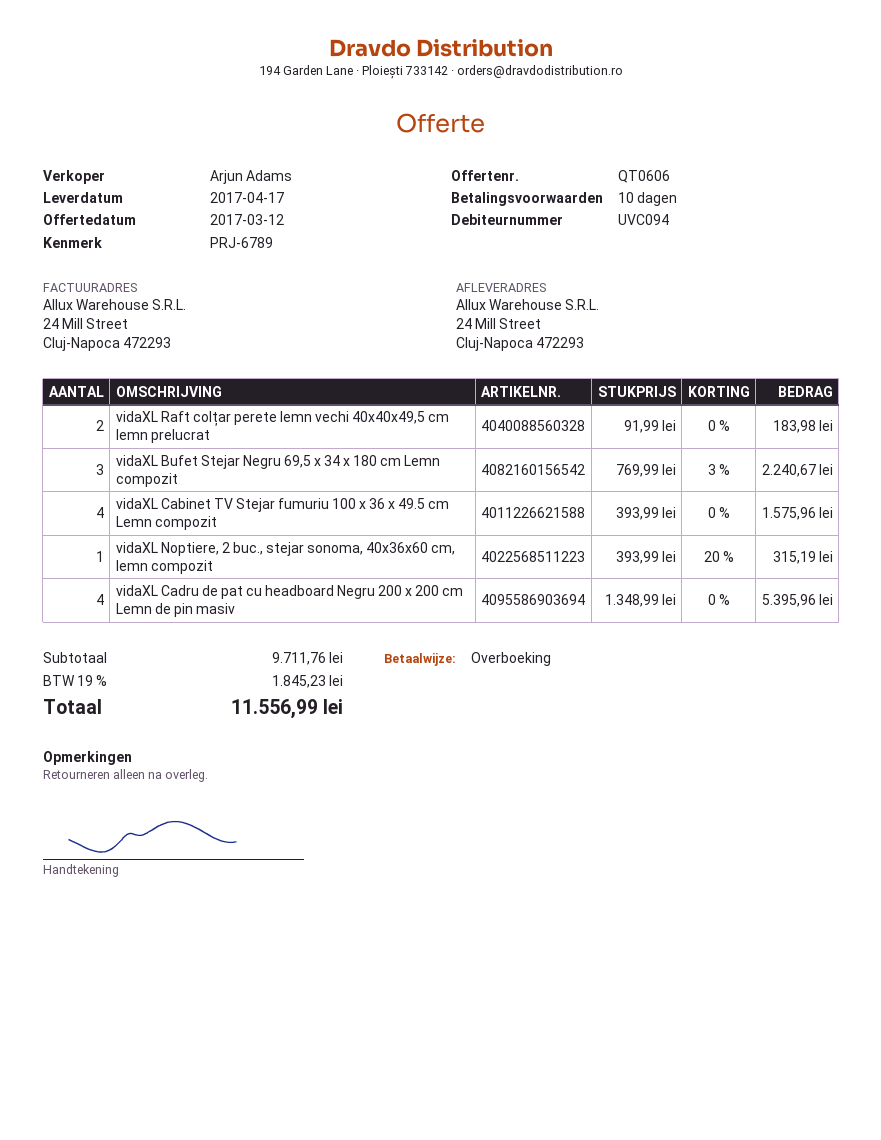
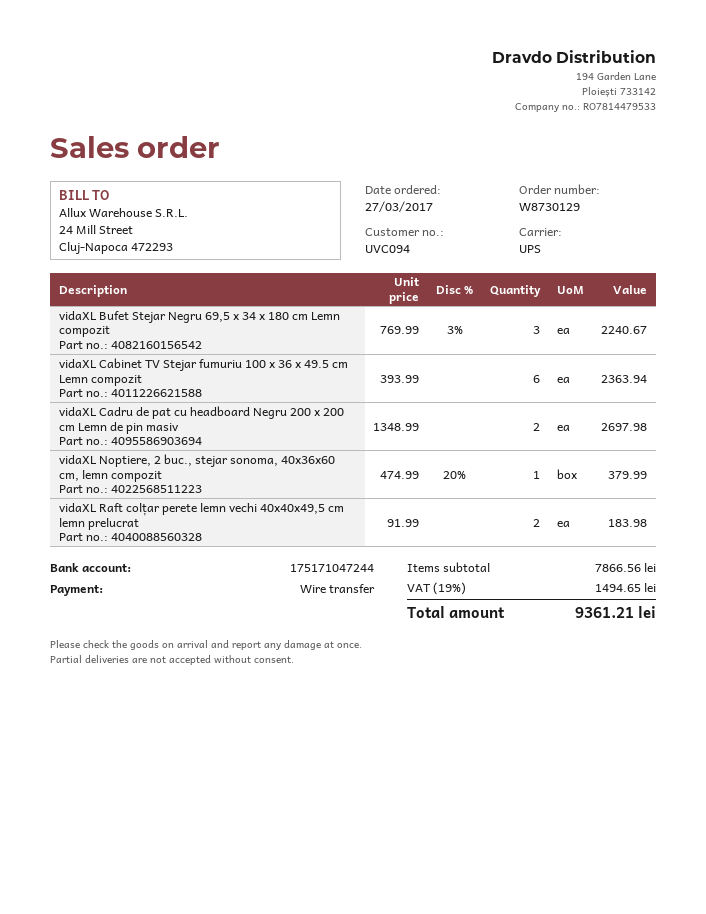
vidaXL Cabinet TV Stejar fumuriu 100 x 36 x 49.5 cm Lemn compozit: 4 x 393.99 = 1575.96 -> 6 x 393.99 = 2363.94
vidaXL Noptiere, 2 buc., stejar sonoma, 40x36x60 cm, lemn compozit: 1 x 393.99 - 20% = 315.19 -> 1 x 474.99 - 20% = 379.99
vidaXL Cadru de pat cu headboard Negru 200 x 200 cm Lemn de pin masiv: 4 x 1348.99 = 5395.96 -> 2 x 1348.99 = 2697.98
subtotal: 9711.76 -> 7866.56
tax: 19% = 1845.23 -> 19% = 1494.65
total: 11556.99 -> 9361.21

